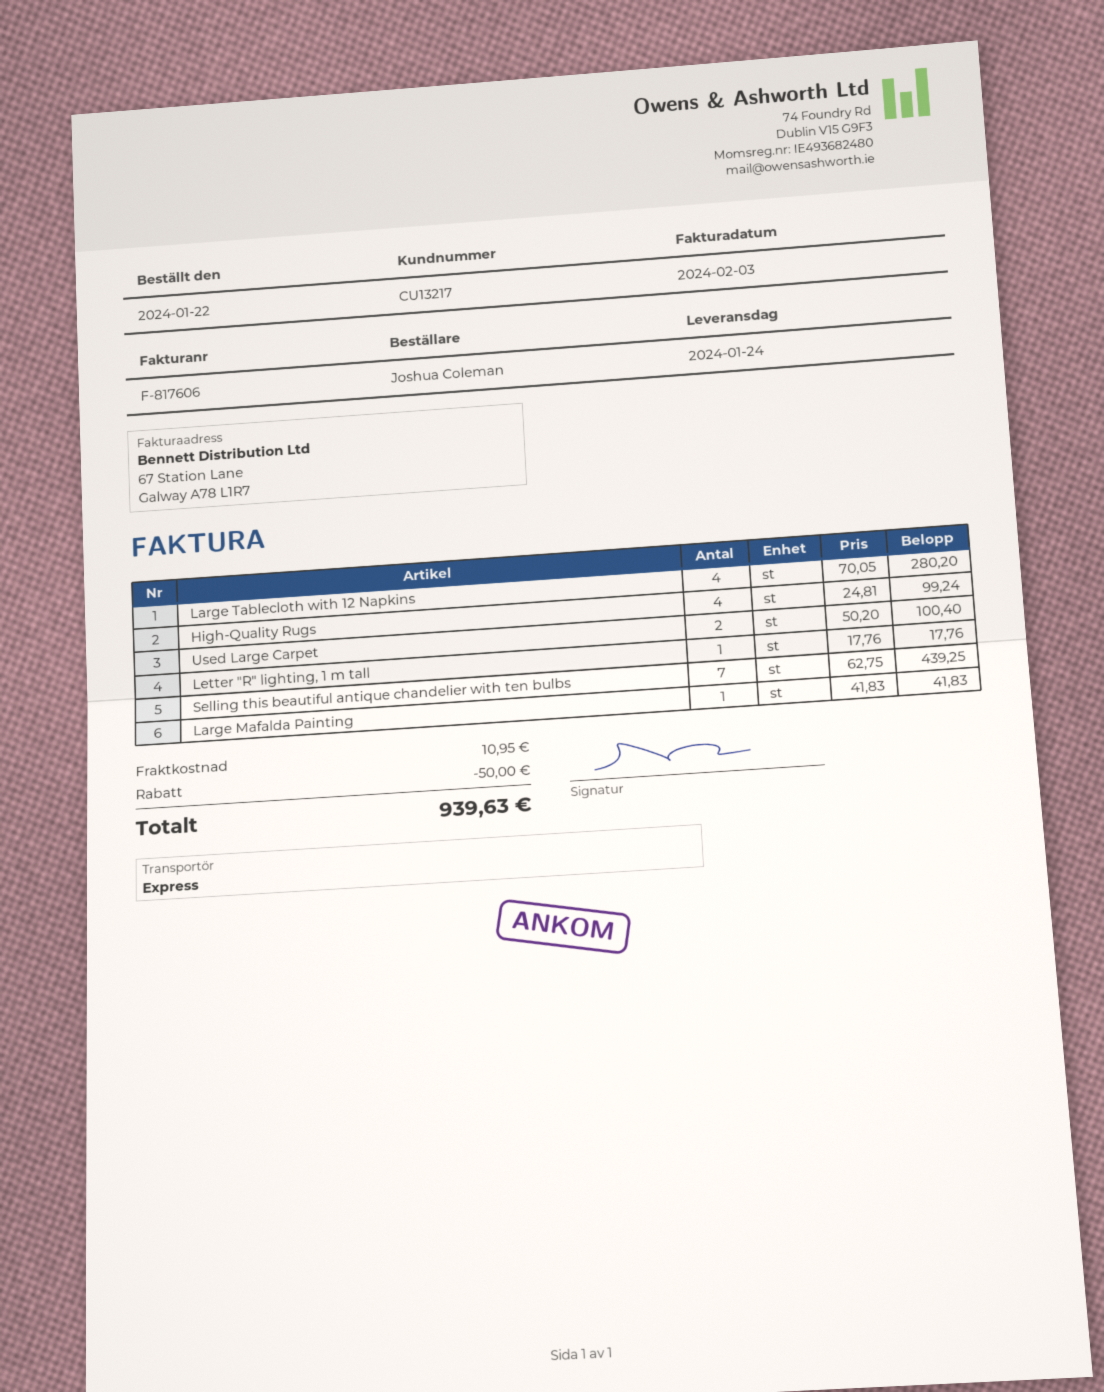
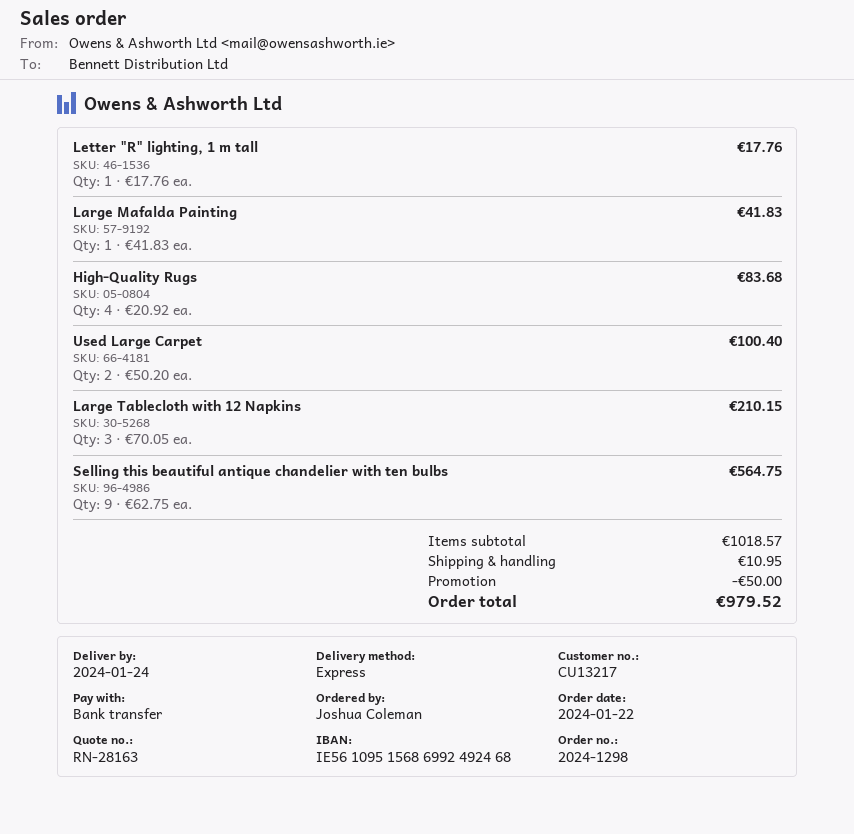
Large Tablecloth with 12 Napkins: 4 x 70.05 = 280.20 -> 3 x 70.05 = 210.15
High-Quality Rugs: 4 x 24.81 = 99.24 -> 4 x 20.92 = 83.68
Selling this beautiful antique chandelier with ten bulbs: 7 x 62.75 = 439.25 -> 9 x 62.75 = 564.75
total: 939.63 -> 979.52

